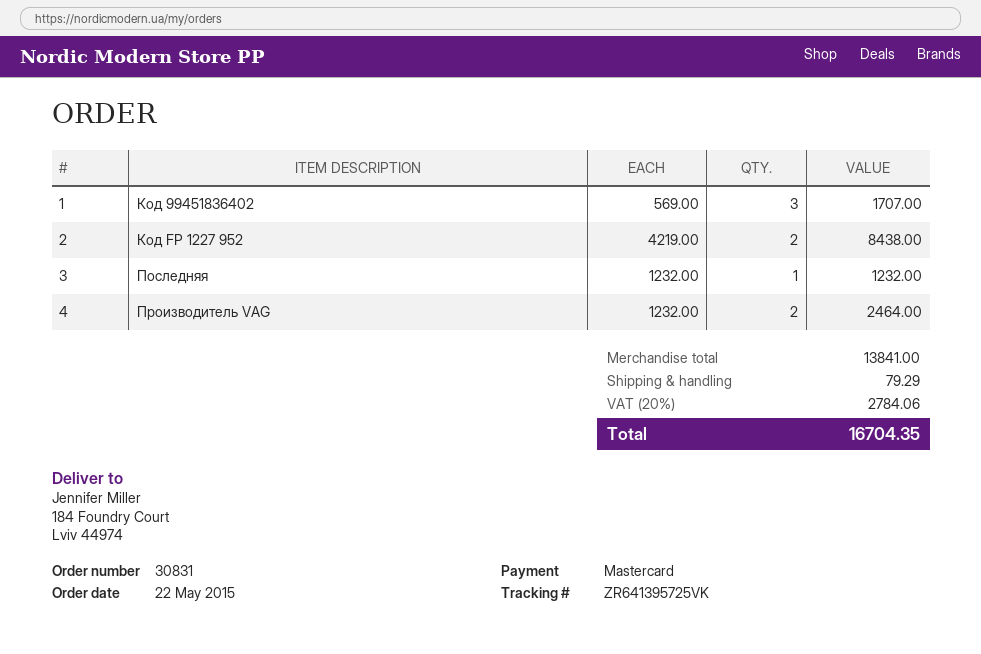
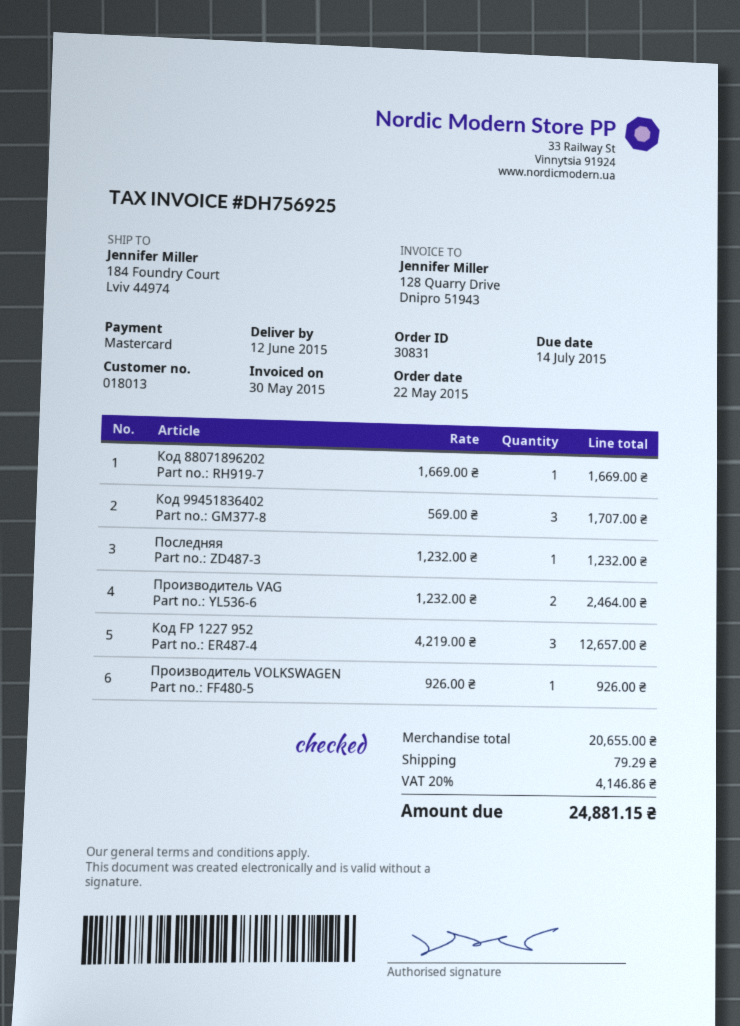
Код FP 1227 952: 2 x 4219.00 = 8438.00 -> 3 x 4219.00 = 12657.00
Код 88071896202: none -> 1 x 1669.00 = 1669.00
Производитель VOLKSWAGEN: none -> 1 x 926.00 = 926.00
subtotal: 13841.00 -> 20655.00
tax: 20% = 2784.06 -> 20% = 4146.86
total: 16704.35 -> 24881.15

